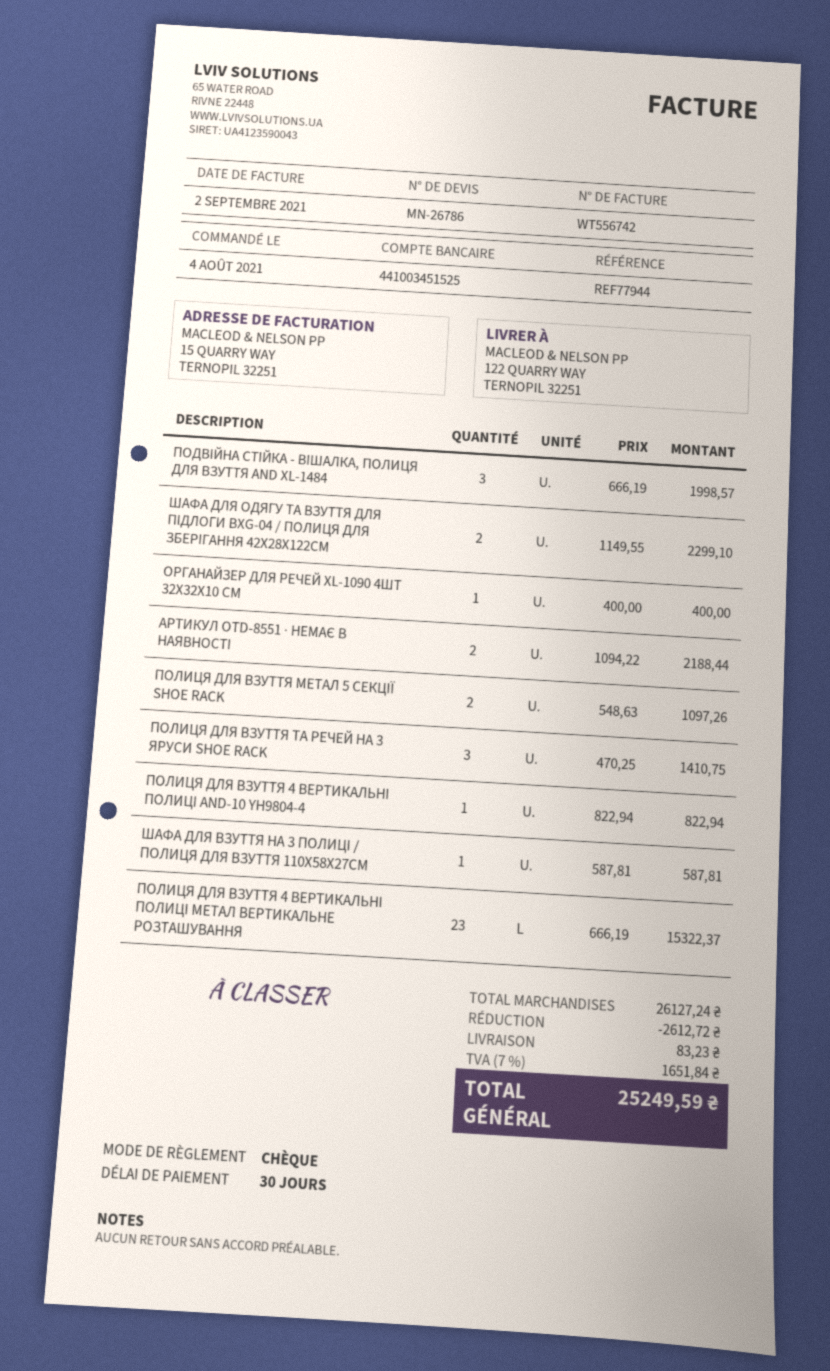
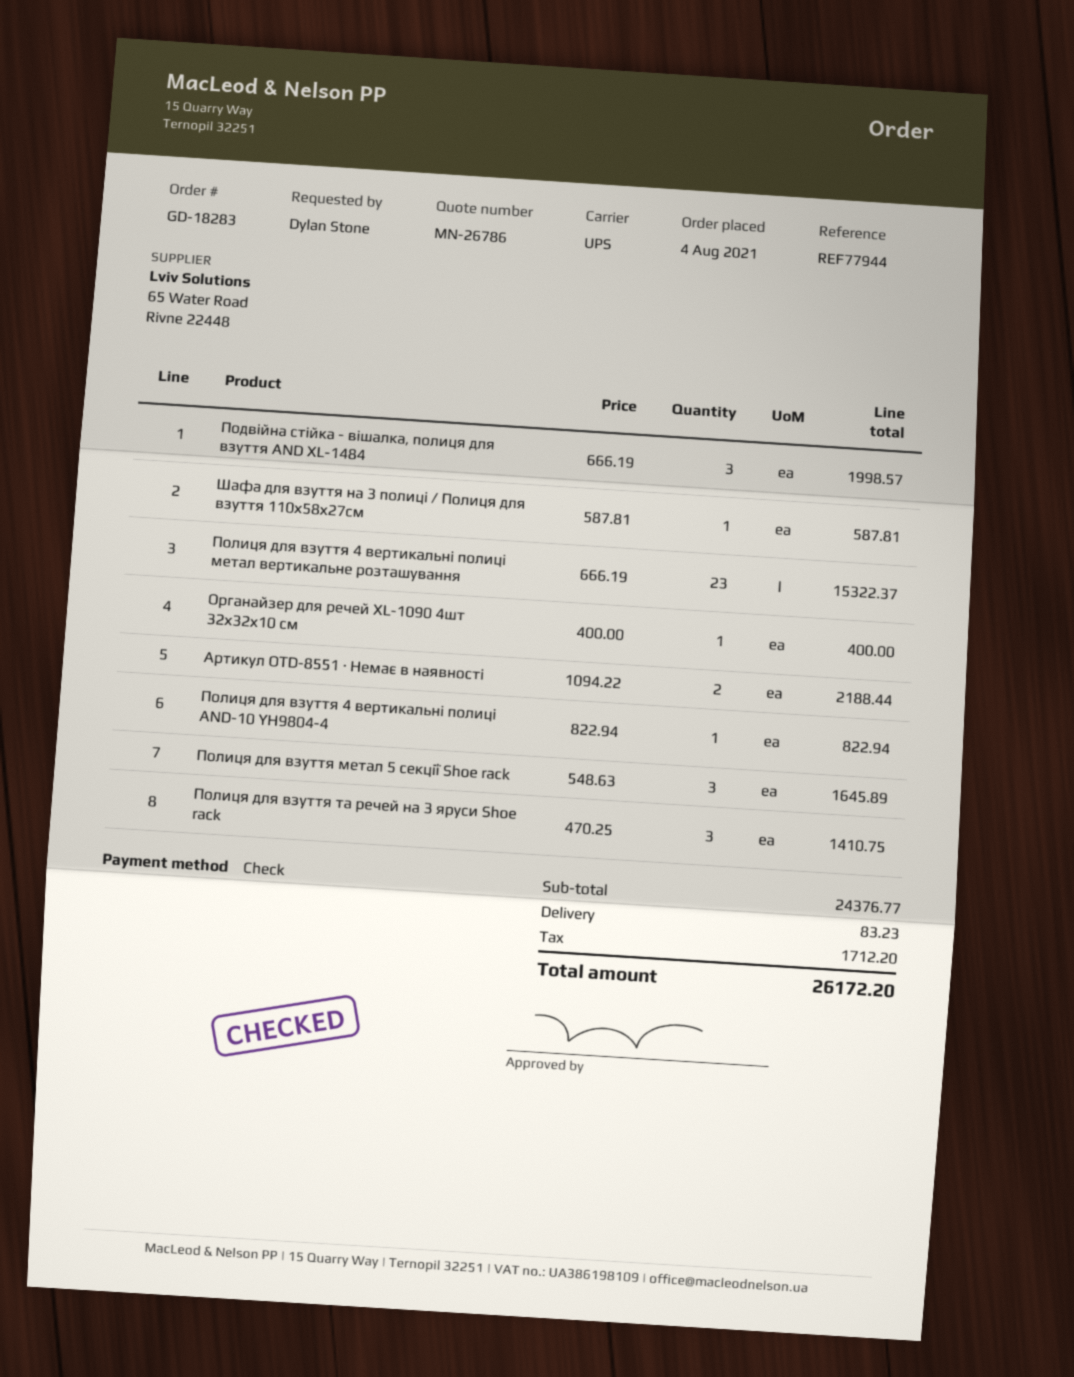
ШАФА ДЛЯ ОДЯГУ ТА ВЗУТТЯ ДЛЯ ПІДЛОГИ BXG-04 / ПОЛИЦЯ ДЛЯ ЗБЕРІГАННЯ 42Х28Х122СМ: 2 x 1149.55 = 2299.10 -> none
ПОЛИЦЯ ДЛЯ ВЗУТТЯ МЕТАЛ 5 СЕКЦІЇ SHOE RACK: 2 x 548.63 = 1097.26 -> 3 x 548.63 = 1645.89
subtotal: 26127.24 -> 24376.77
discount: 2612.72 -> none
tax: 1651.84 -> 1712.20
total: 25249.59 -> 26172.20

